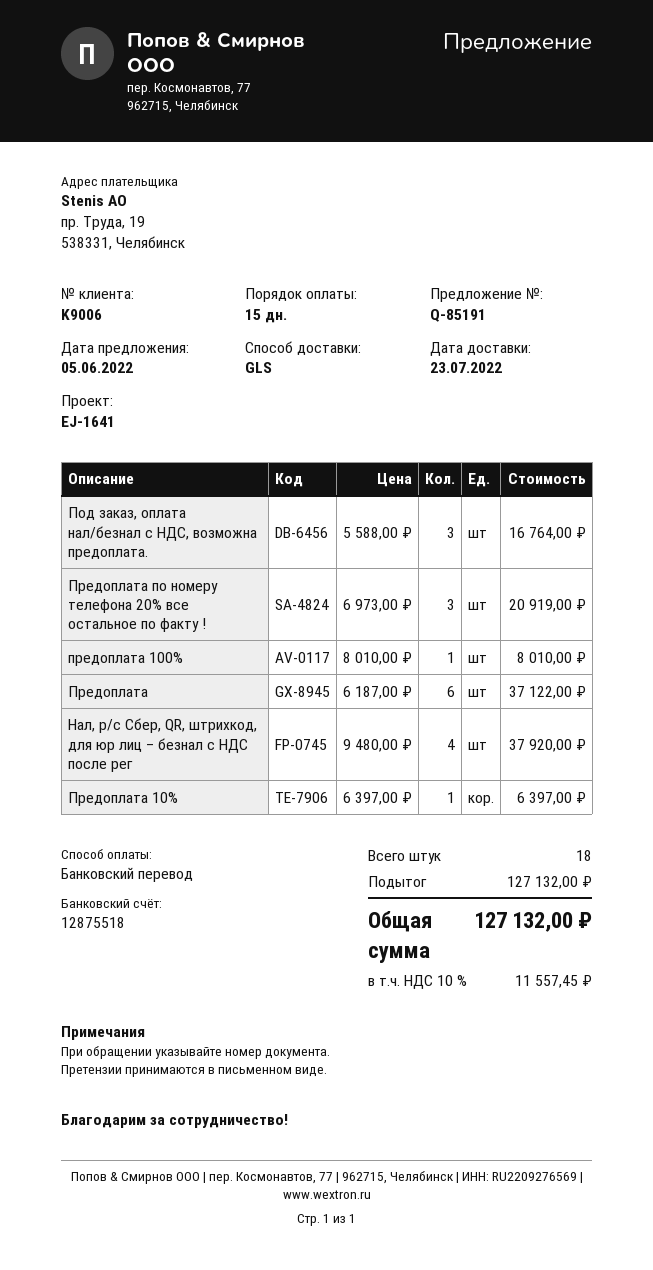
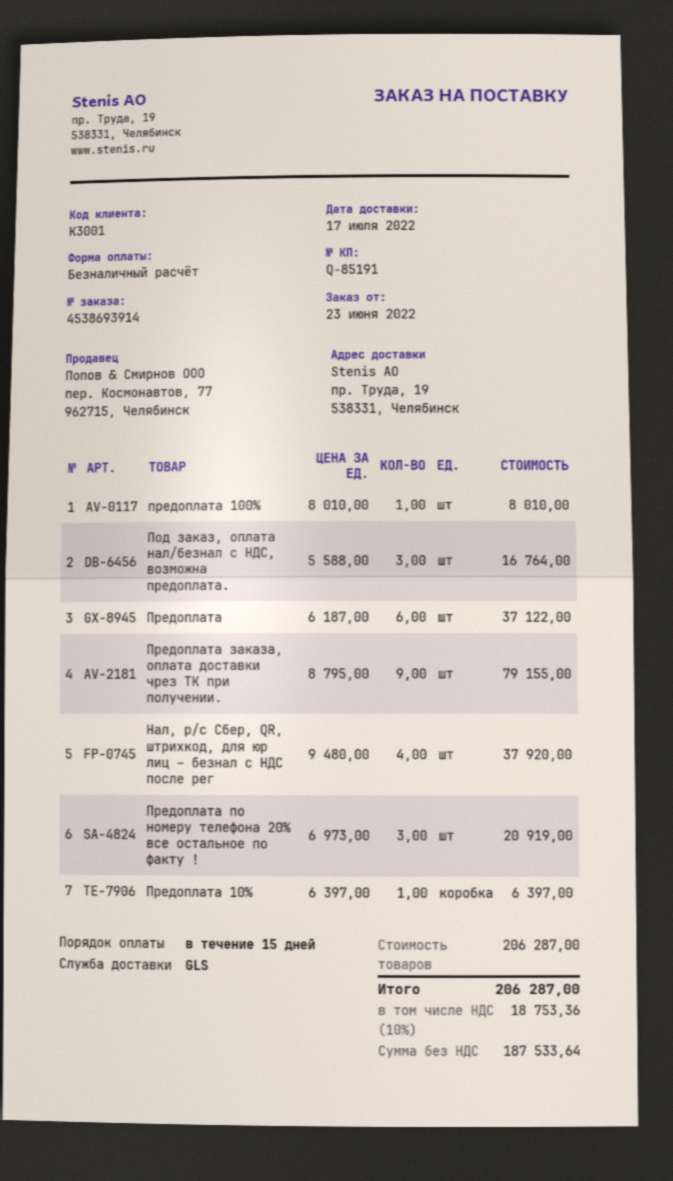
delivery date: 2022-07-23 -> 2022-07-17
customer number: K9006 -> K3001
Предоплата заказа, оплата доставки чрез ТК при получении.: none -> 9 x 8795.00 = 79155.00
subtotal: 127132.00 -> 206287.00
tax: 10% = 11557.45 -> 10% = 18753.36
total: 127132.00 -> 206287.00

